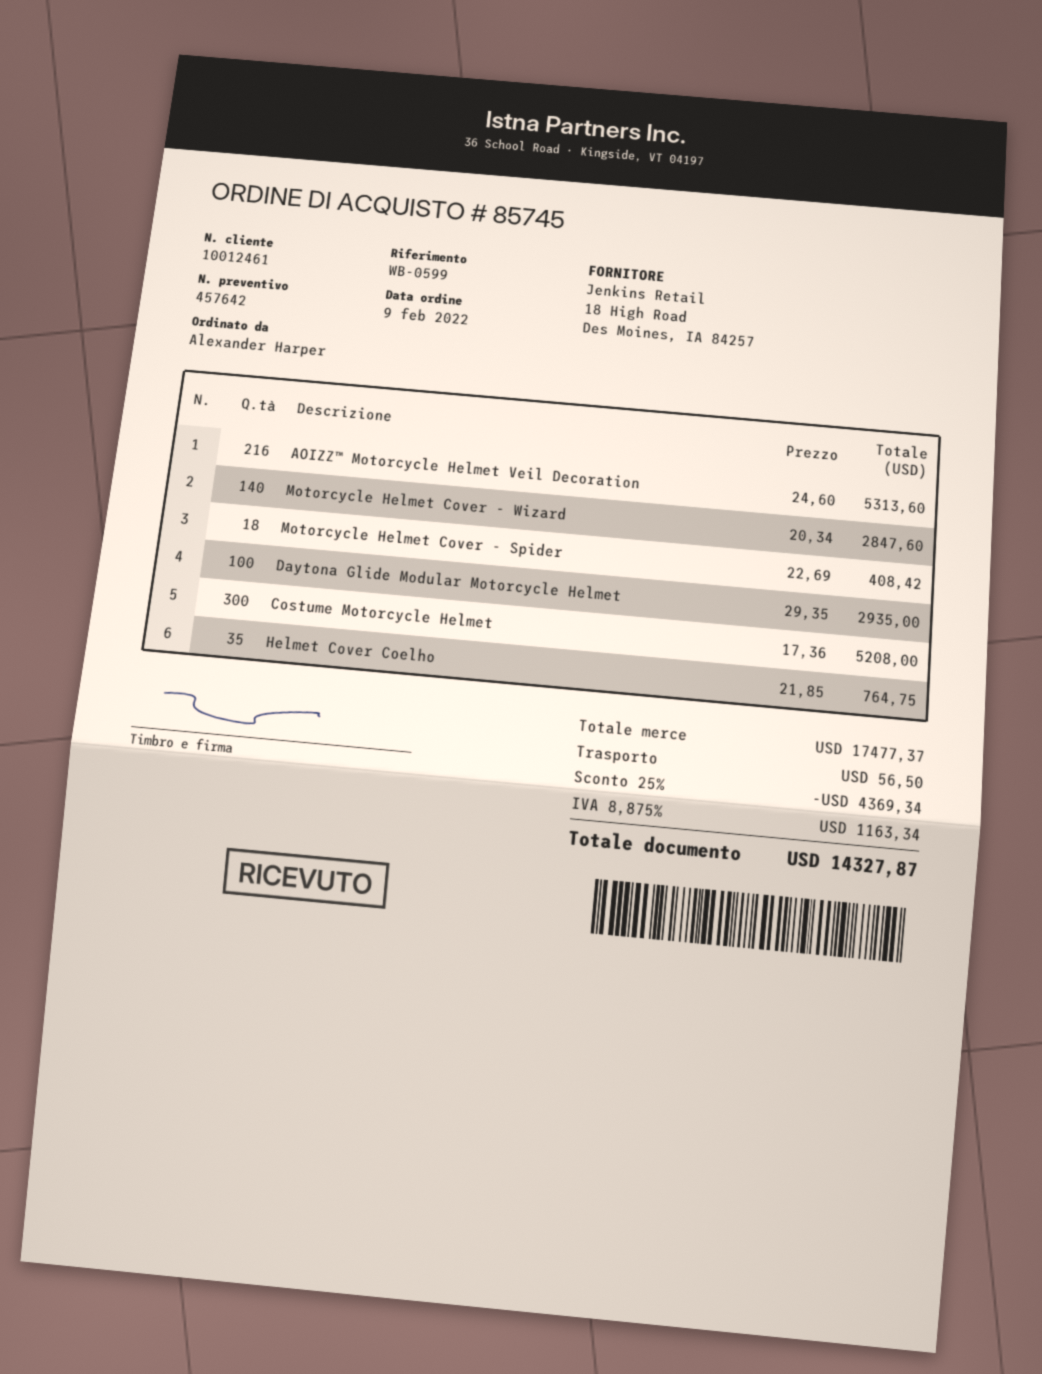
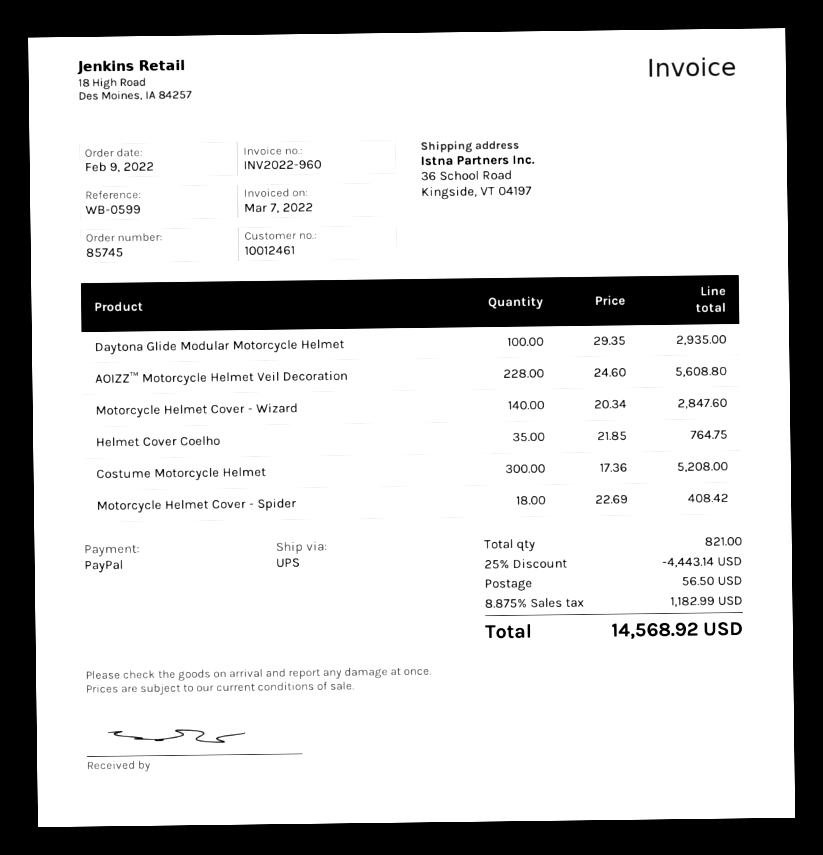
AOIZZ™ Motorcycle Helmet Veil Decoration: 216 x 24.60 = 5313.60 -> 228 x 24.60 = 5608.80
discount: 25% = 4369.34 -> 25% = 4443.14
tax: 8.875% = 1163.34 -> 8.875% = 1182.99
total: 14327.87 -> 14568.92

